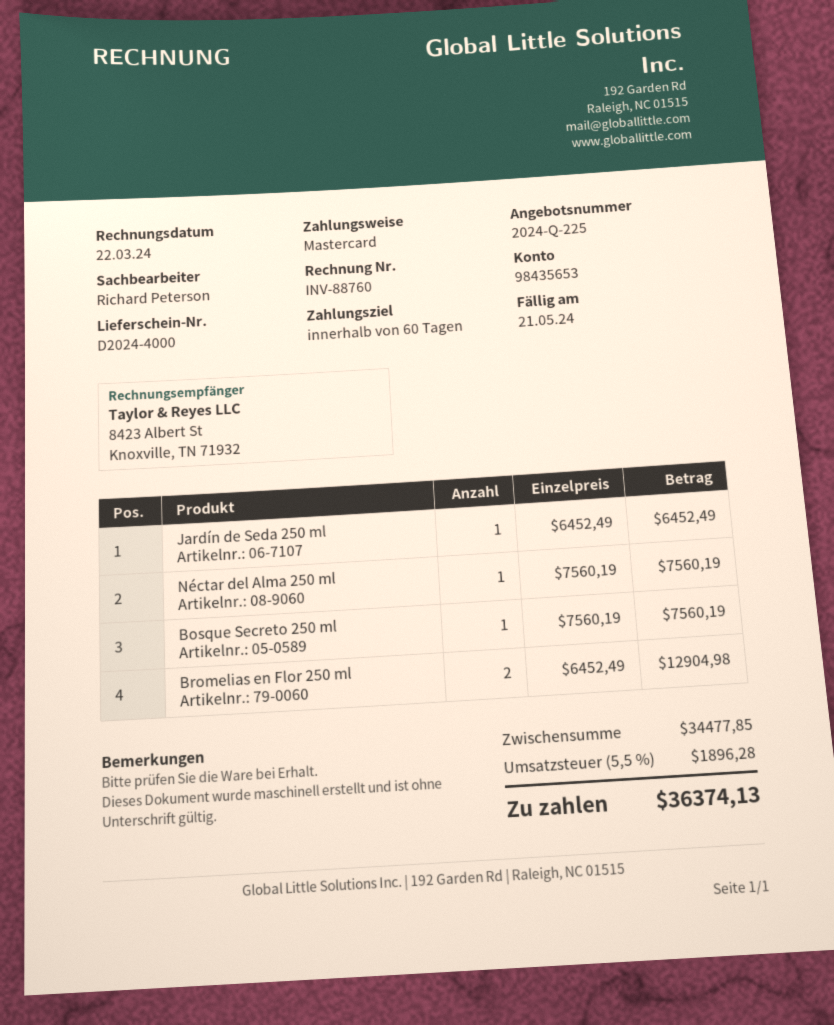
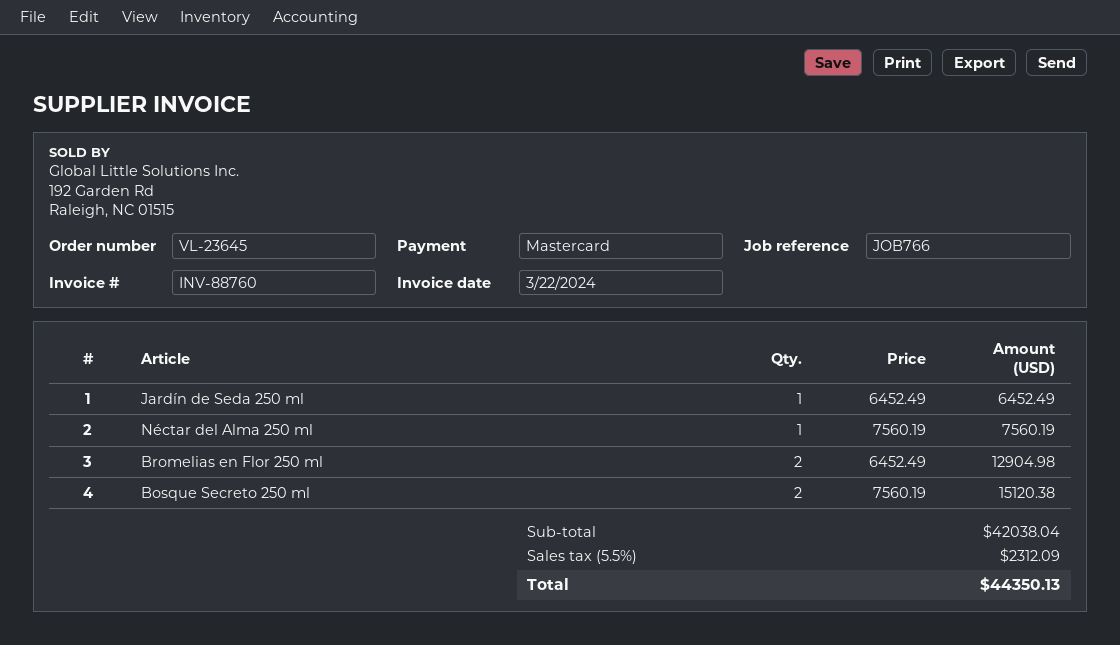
Bosque Secreto 250 ml: 1 x 7560.19 = 7560.19 -> 2 x 7560.19 = 15120.38
subtotal: 34477.85 -> 42038.04
tax: 5.5% = 1896.28 -> 5.5% = 2312.09
total: 36374.13 -> 44350.13

